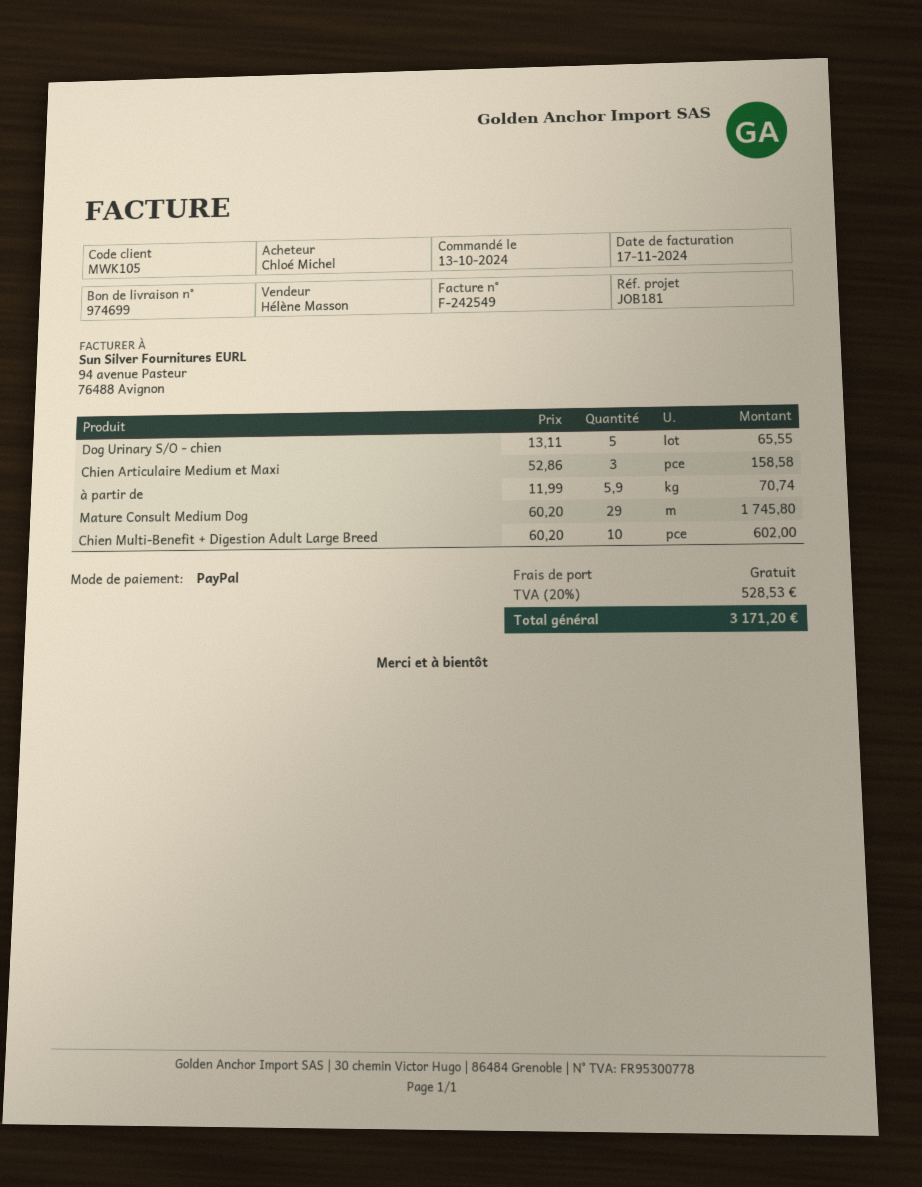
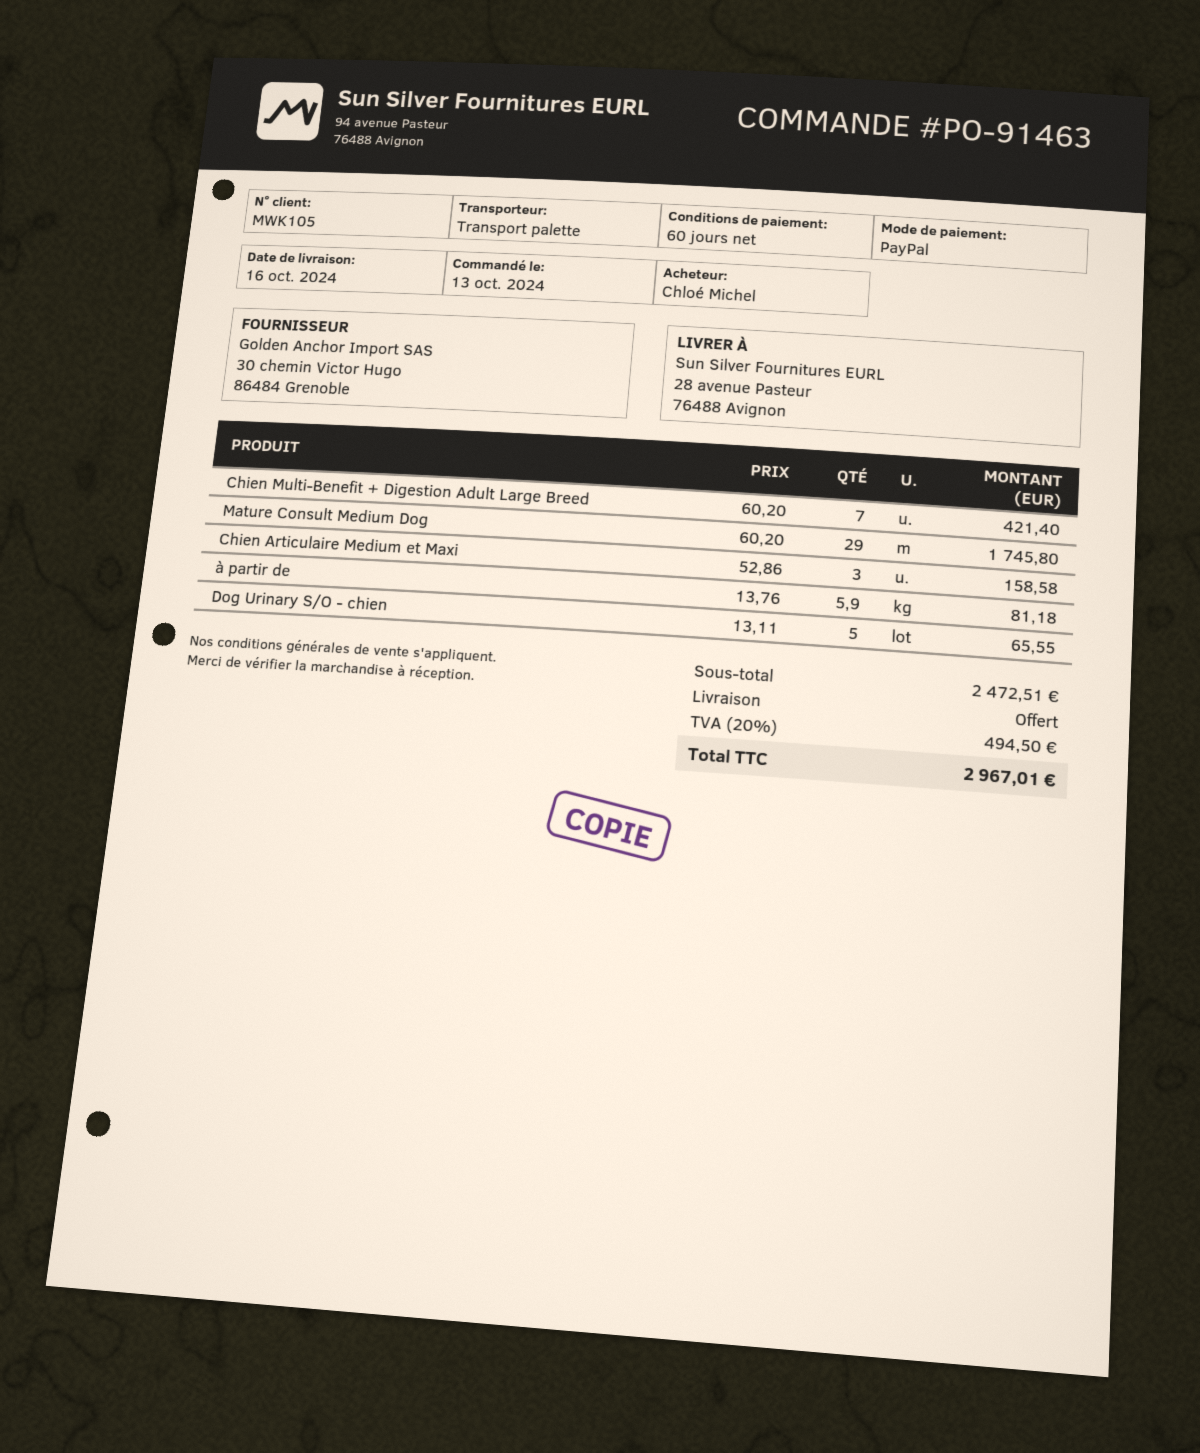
à partir de: 5.9 x 11.99 = 70.74 -> 5.9 x 13.76 = 81.18
Chien Multi-Benefit + Digestion Adult Large Breed: 10 x 60.20 = 602.00 -> 7 x 60.20 = 421.40
tax: 20% = 528.53 -> 20% = 494.50
total: 3171.20 -> 2967.01

